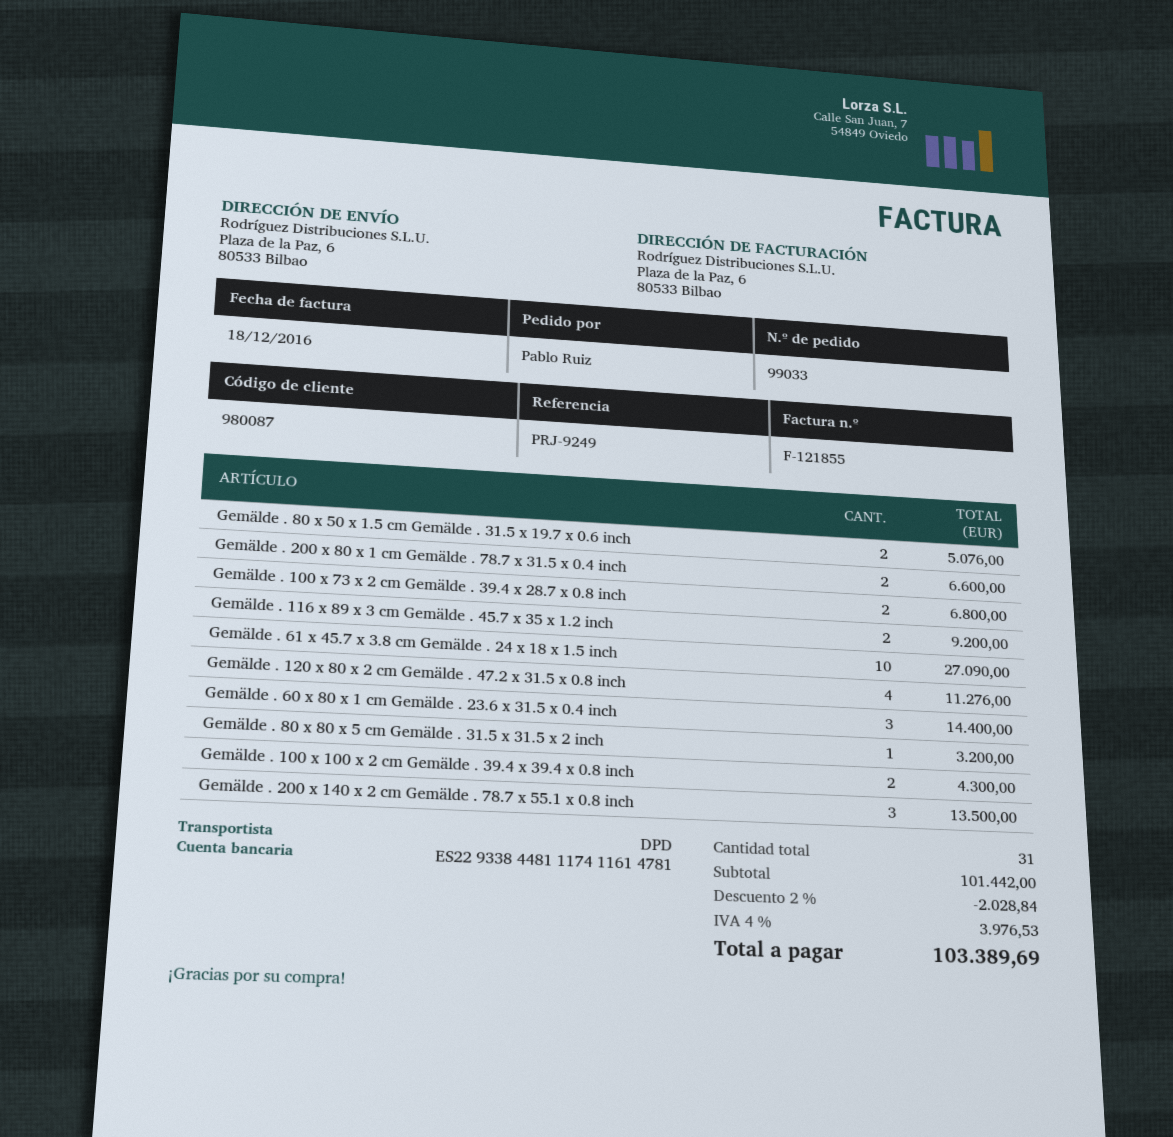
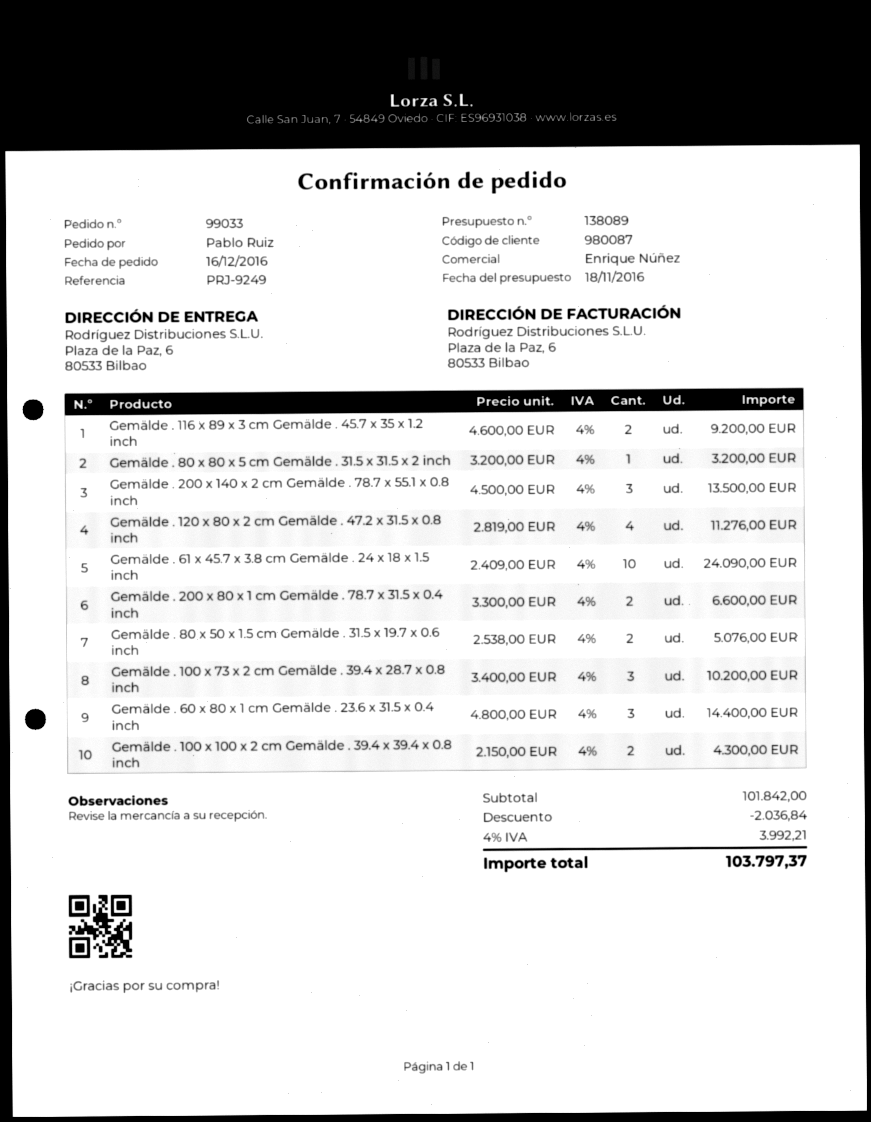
Gemälde . 100 x 73 x 2 cm Gemälde . 39.4 x 28.7 x 0.8 inch: 2 for 6800.00 -> 3 for 10200.00
Gemälde . 61 x 45.7 x 3.8 cm Gemälde . 24 x 18 x 1.5 inch: 10 for 27090.00 -> 10 for 24090.00
subtotal: 101442.00 -> 101842.00
discount: 2028.84 -> 2036.84
tax: 4% = 3976.53 -> 4% = 3992.21
total: 103389.69 -> 103797.37

